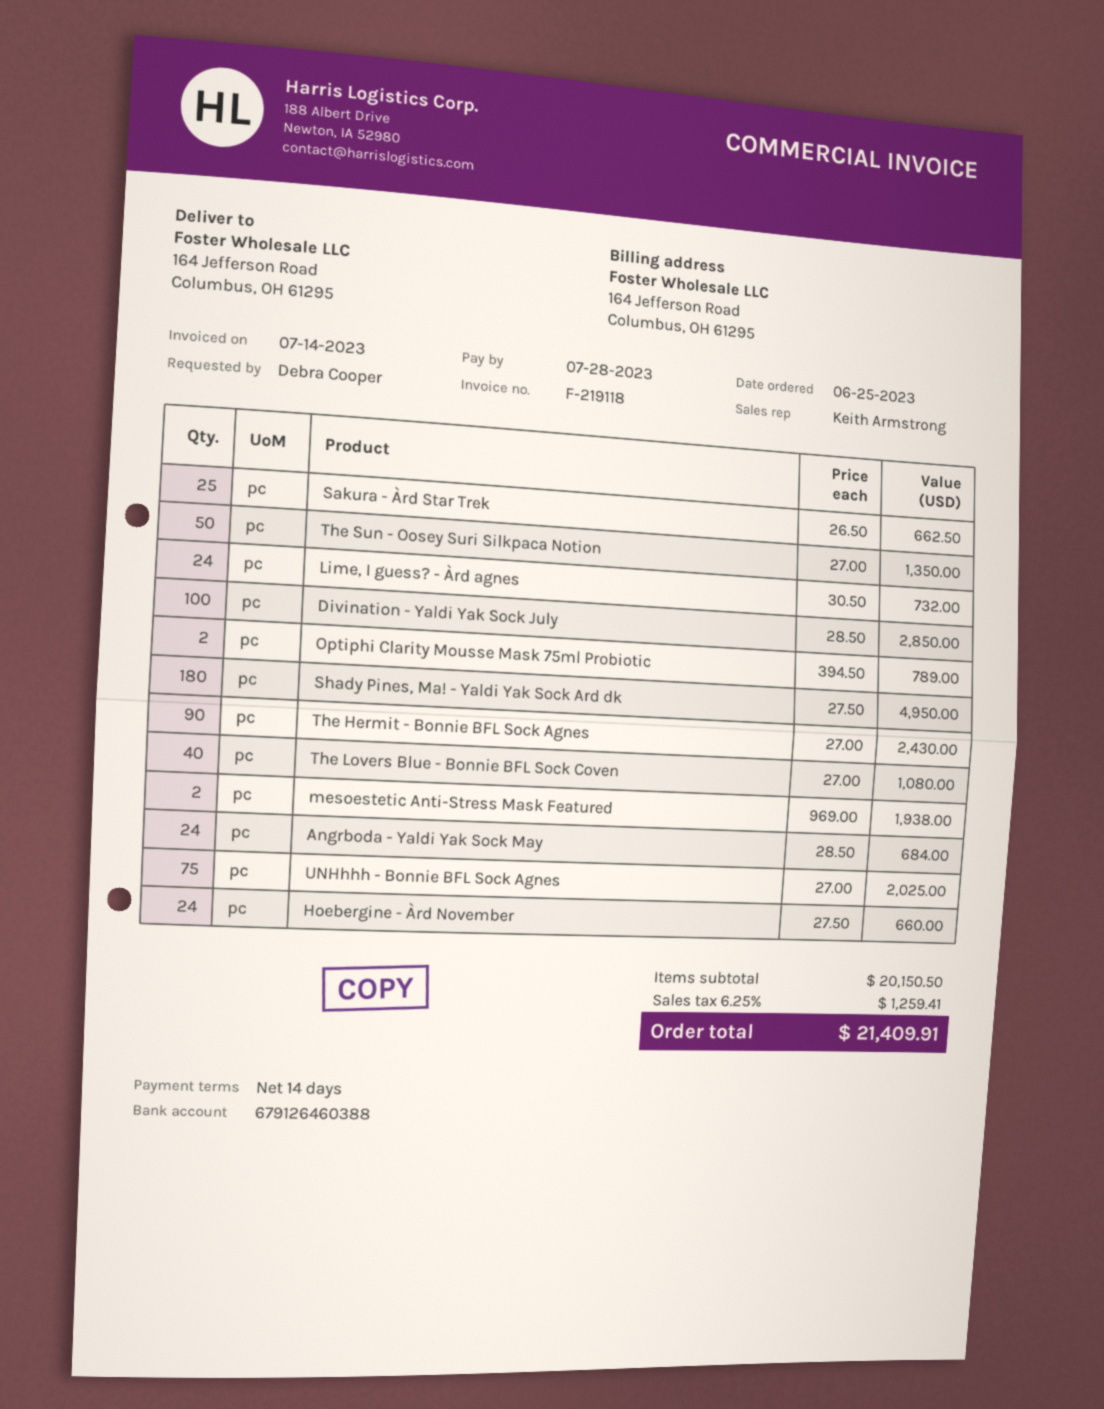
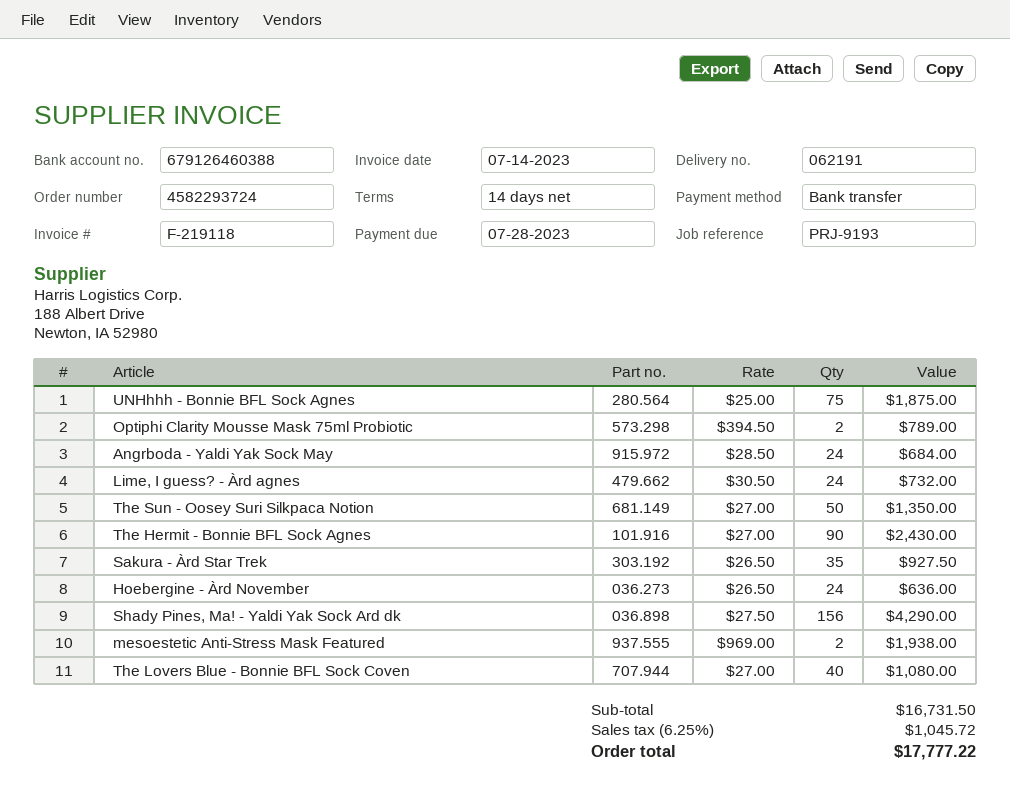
Sakura - Àrd Star Trek: 25 x 26.50 = 662.50 -> 35 x 26.50 = 927.50
Divination - Yaldi Yak Sock July: 100 x 28.50 = 2850.00 -> none
Shady Pines, Ma! - Yaldi Yak Sock Ard dk: 180 x 27.50 = 4950.00 -> 156 x 27.50 = 4290.00
UNHhhh - Bonnie BFL Sock Agnes: 75 x 27.00 = 2025.00 -> 75 x 25.00 = 1875.00
Hoebergine - Àrd November: 24 x 27.50 = 660.00 -> 24 x 26.50 = 636.00
subtotal: 20150.50 -> 16731.50
tax: 6.25% = 1259.41 -> 6.25% = 1045.72
total: 21409.91 -> 17777.22

